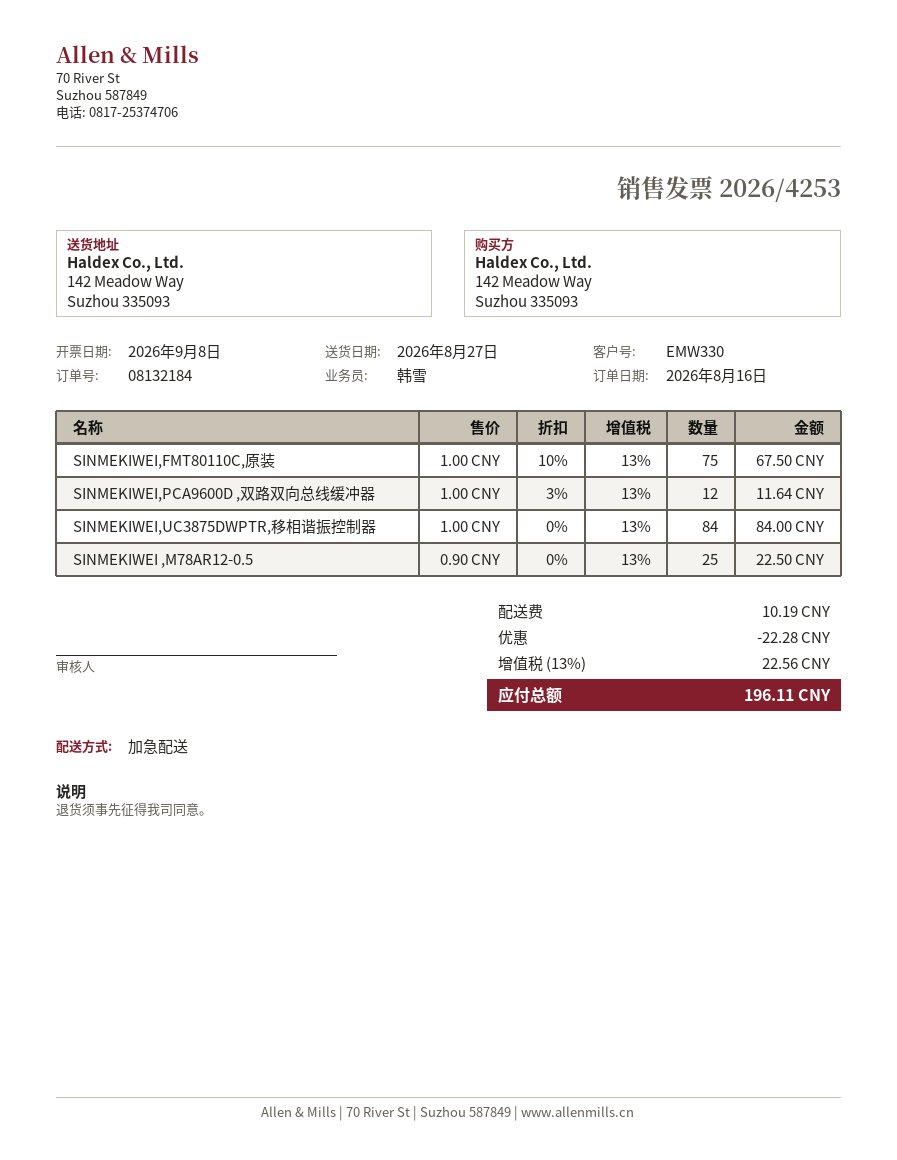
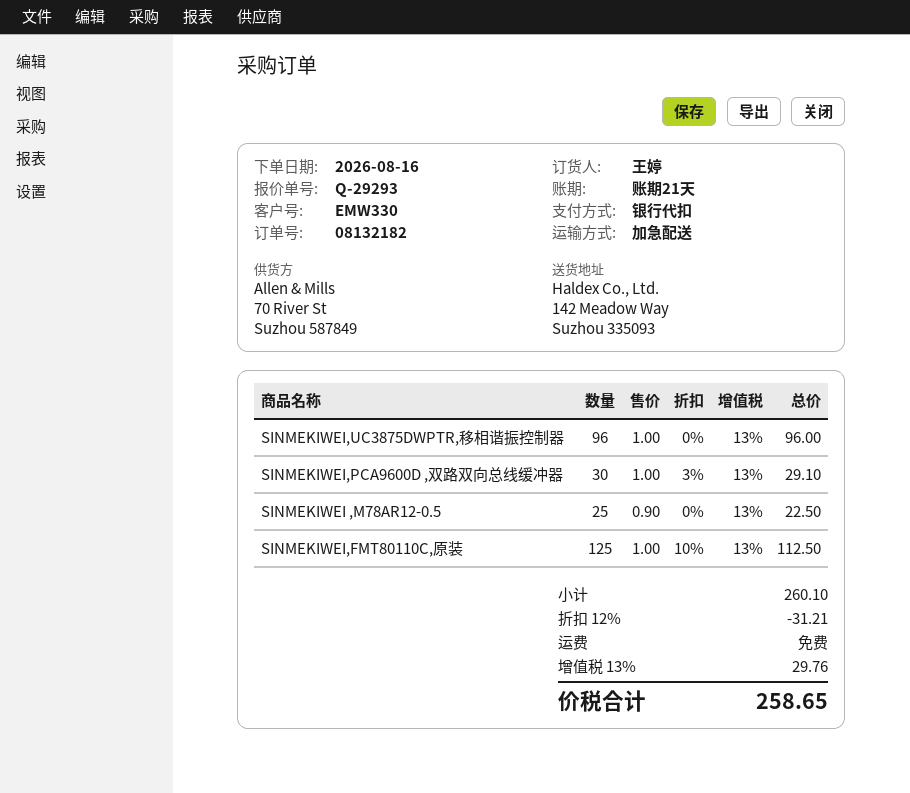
order number: 08132184 -> 08132182
SINMEKIWEI,FMT80110C,原装: 75 x 1.00 - 10% = 67.50 -> 125 x 1.00 - 10% = 112.50
SINMEKIWEI,PCA9600D ,双路双向总线缓冲器: 12 x 1.00 - 3% = 11.64 -> 30 x 1.00 - 3% = 29.10
SINMEKIWEI,UC3875DWPTR,移相谐振控制器: 84 x 1.00 = 84.00 -> 96 x 1.00 = 96.00
discount: 22.28 -> 31.21
shipping: 10.19 -> 0.00
tax: 13% = 22.56 -> 13% = 29.76
total: 196.11 -> 258.65

